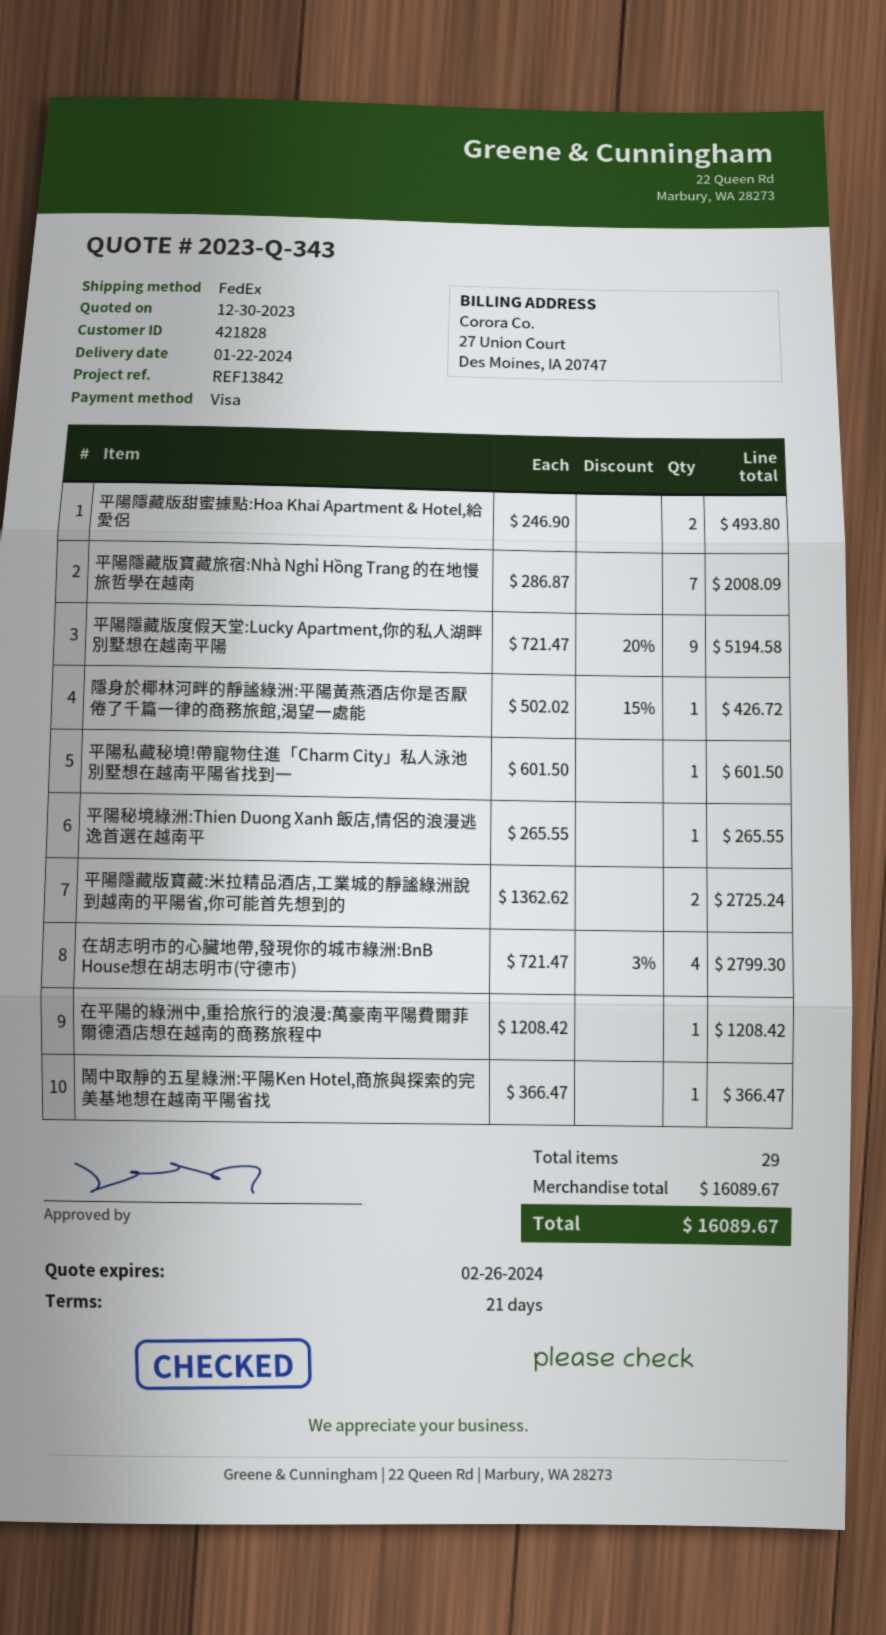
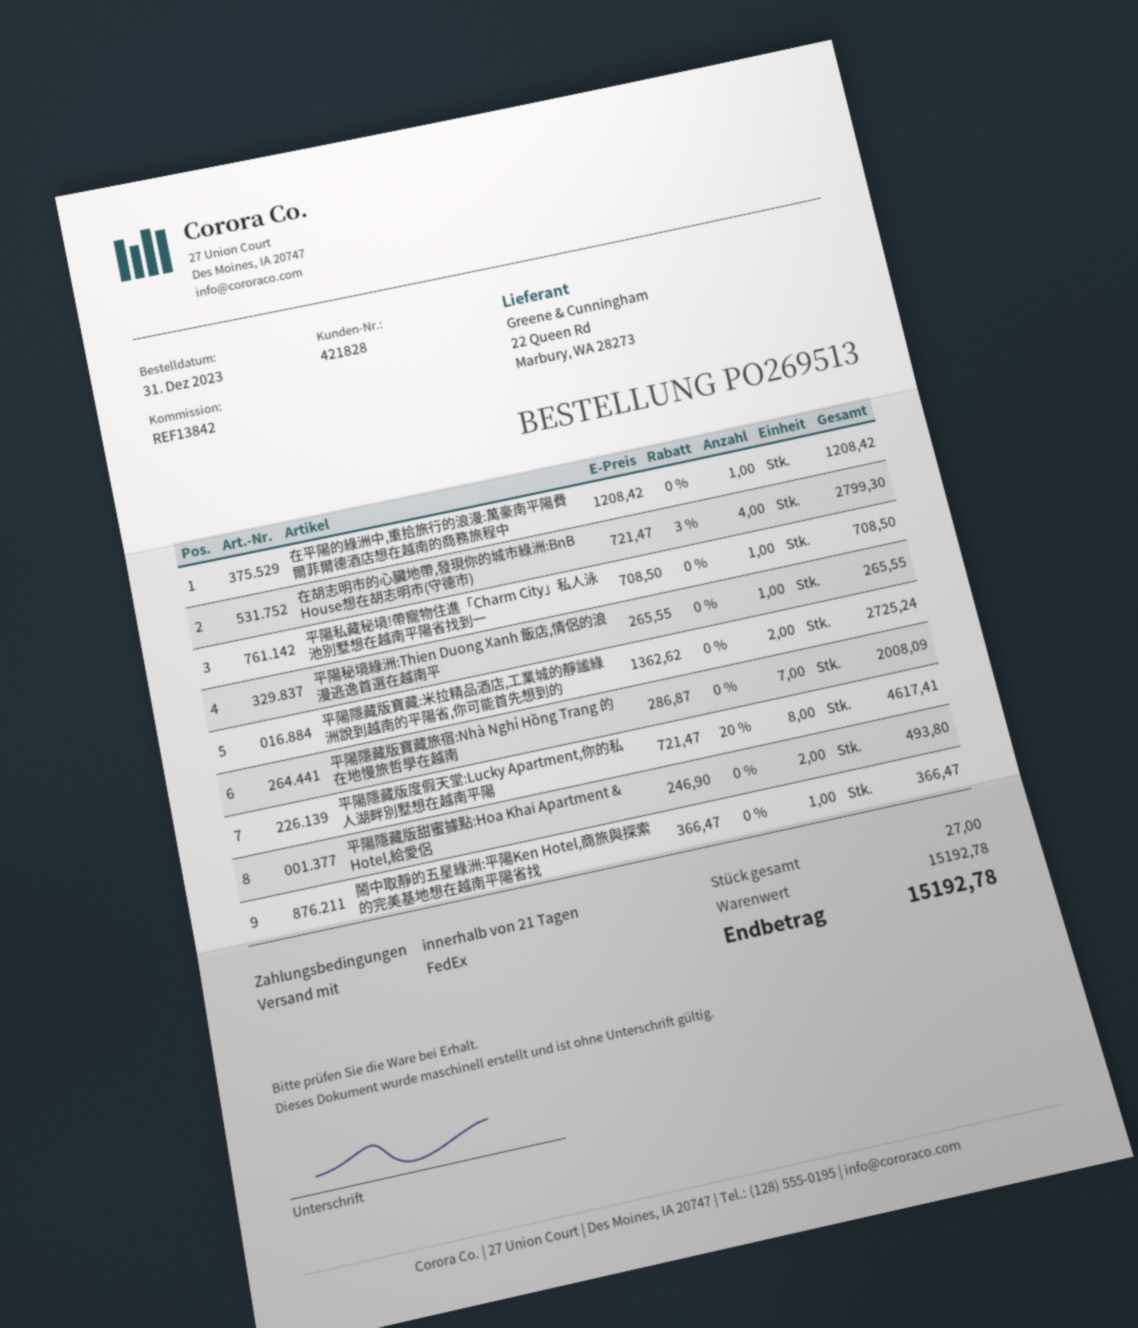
平陽隱藏版度假天堂:Lucky Apartment,你的私人湖畔別墅想在越南平陽: 9 x 721.47 - 20% = 5194.58 -> 8 x 721.47 - 20% = 4617.41
隱身於椰林河畔的靜謐綠洲:平陽黃燕酒店你是否厭倦了千篇一律的商務旅館,渴望一處能: 1 x 502.02 - 15% = 426.72 -> none
平陽私藏秘境!帶寵物住進「Charm City」私人泳池別墅想在越南平陽省找到一: 1 x 601.50 = 601.50 -> 1 x 708.50 = 708.50
total quantity: 29 -> 27
subtotal: 16089.67 -> 15192.78
total: 16089.67 -> 15192.78

